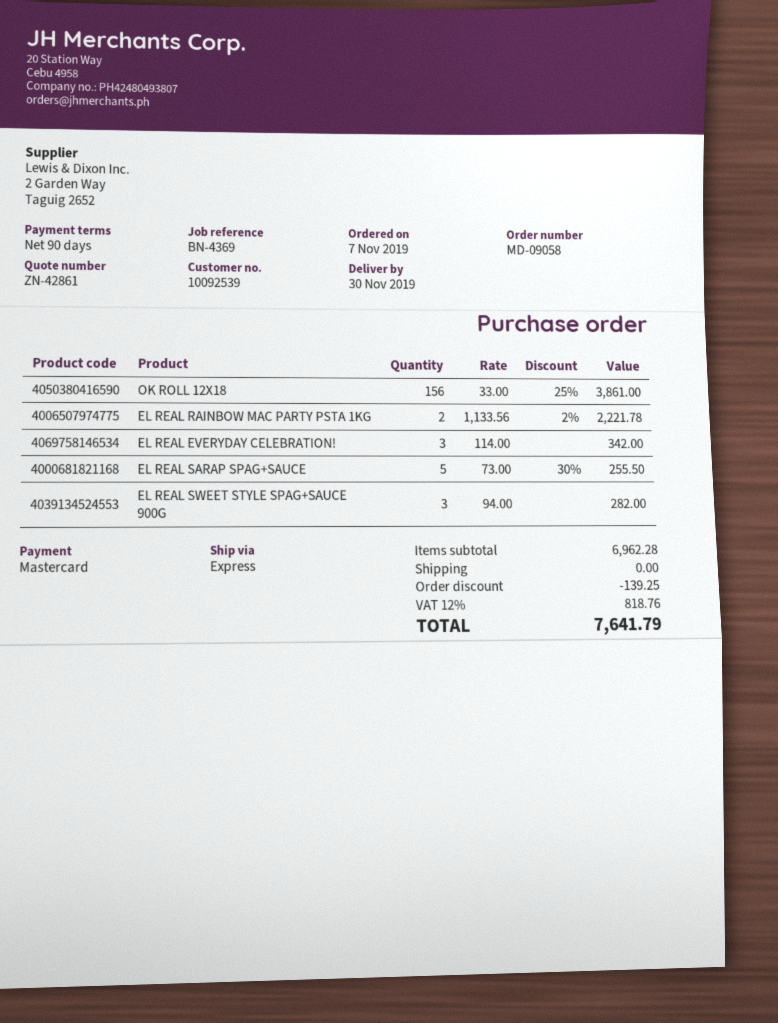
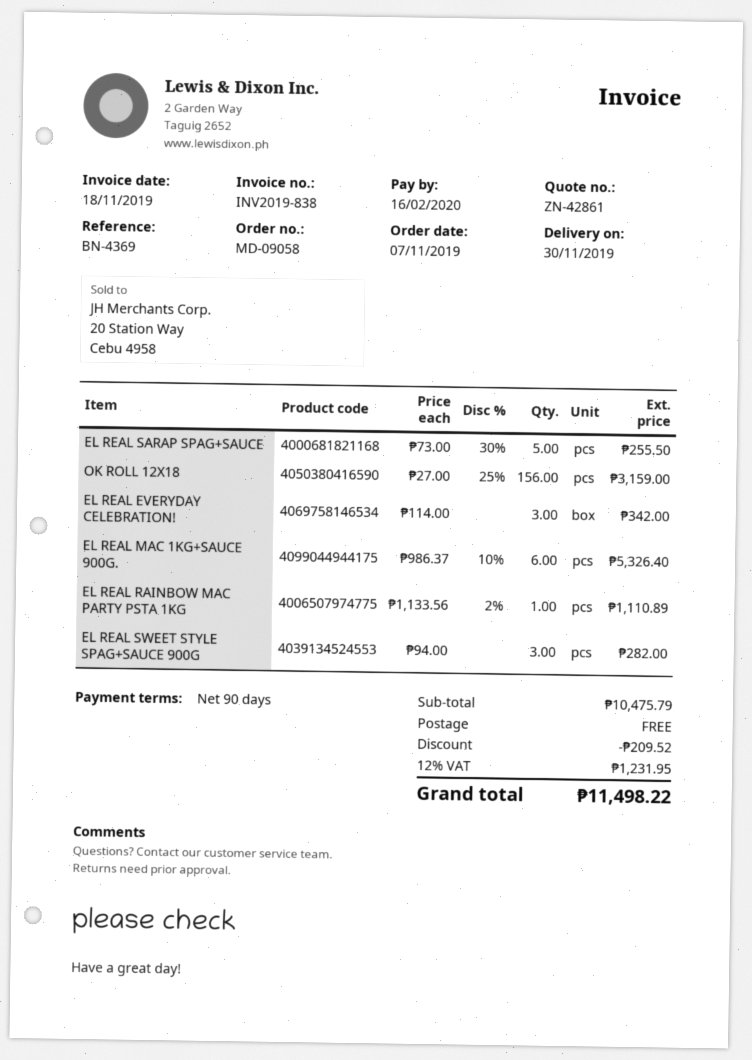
OK ROLL 12X18: 156 x 33.00 - 25% = 3861.00 -> 156 x 27.00 - 25% = 3159.00
EL REAL RAINBOW MAC PARTY PSTA 1KG: 2 x 1133.56 - 2% = 2221.78 -> 1 x 1133.56 - 2% = 1110.89
EL REAL MAC 1KG+SAUCE 900G.: none -> 6 x 986.37 - 10% = 5326.40
subtotal: 6962.28 -> 10475.79
discount: 139.25 -> 209.52
tax: 12% = 818.76 -> 12% = 1231.95
total: 7641.79 -> 11498.22

